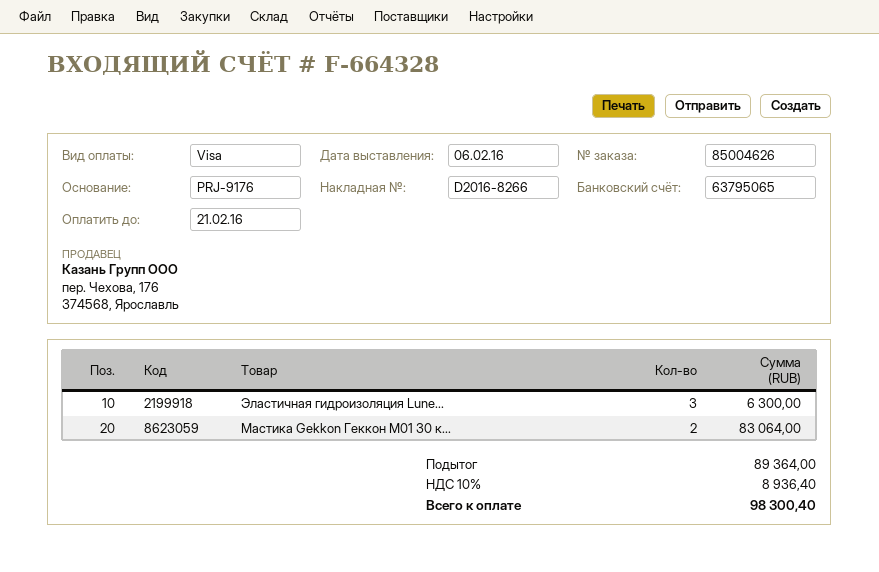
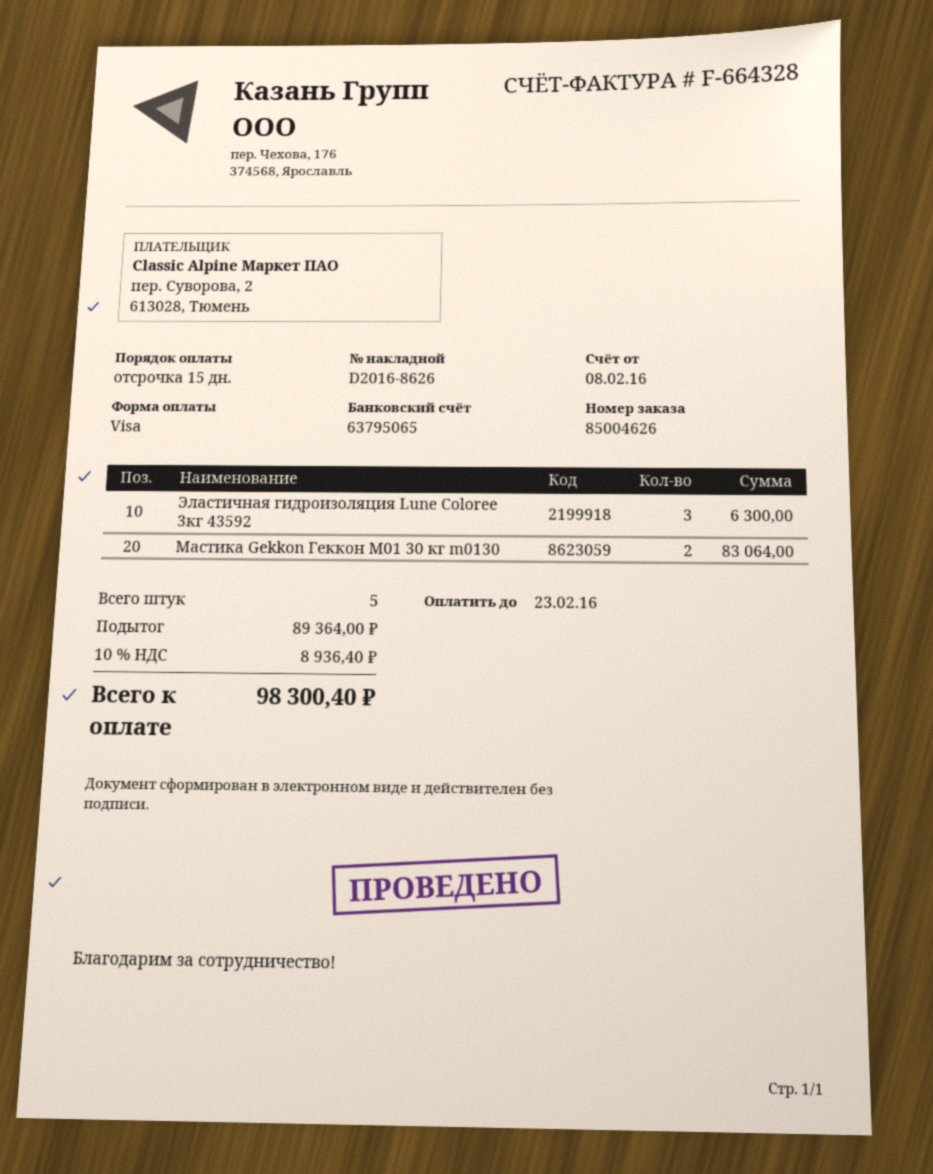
delivery note number: D2016-8266 -> D2016-8626
invoice date: 2016-02-06 -> 2016-02-08
due date: 2016-02-21 -> 2016-02-23

